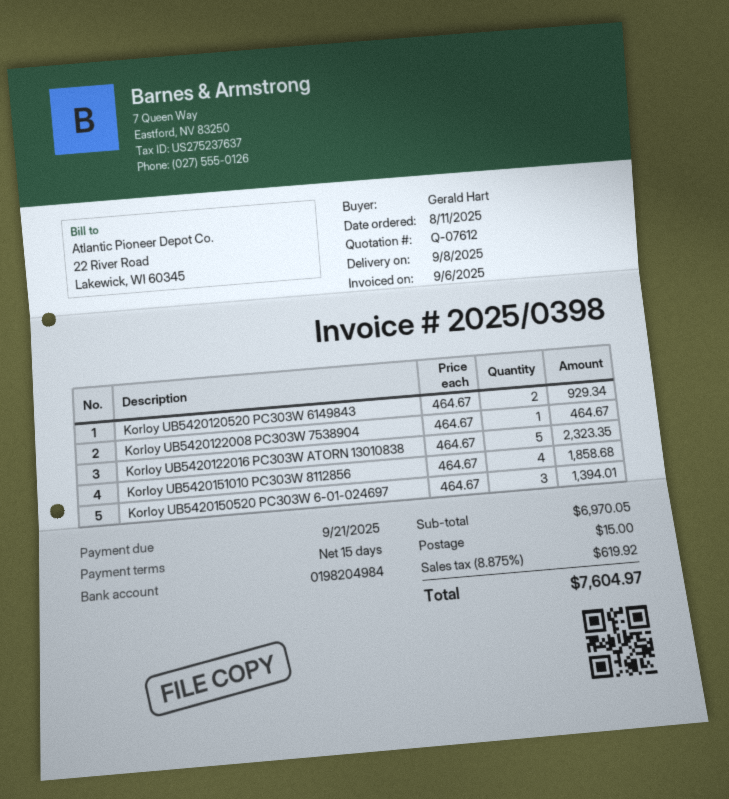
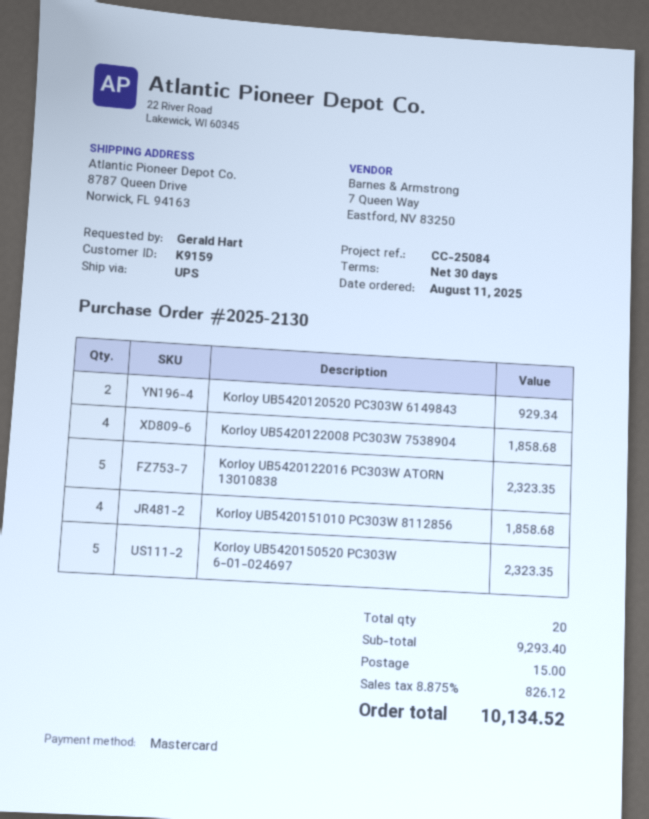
payment terms: 15 days -> 30 days
Korloy UB5420122008 PC303W 7538904: 1 for 464.67 -> 4 for 1858.68
Korloy UB5420150520 PC303W 6-01-024697: 3 for 1394.01 -> 5 for 2323.35
subtotal: 6970.05 -> 9293.40
tax: 8.875% = 619.92 -> 8.875% = 826.12
total: 7604.97 -> 10134.52

